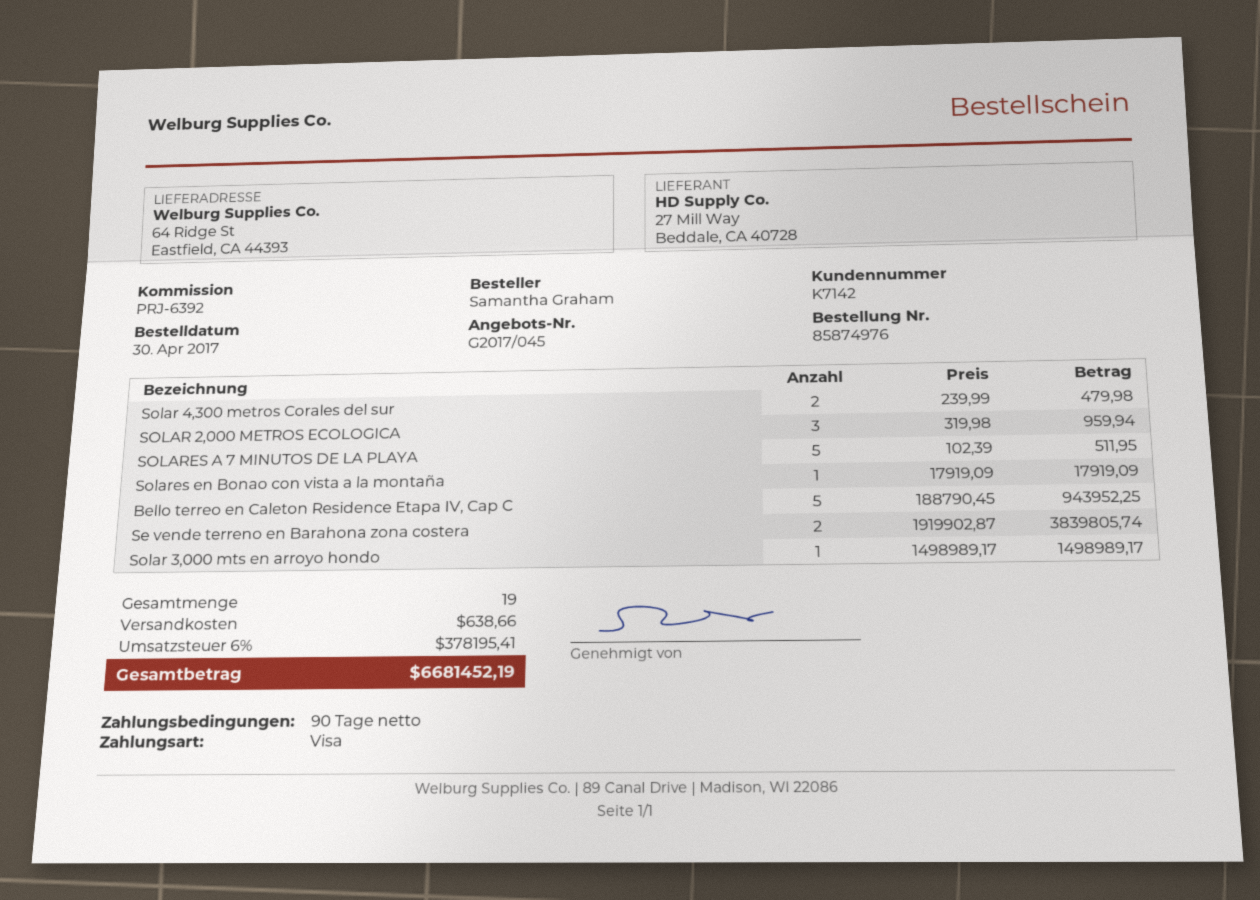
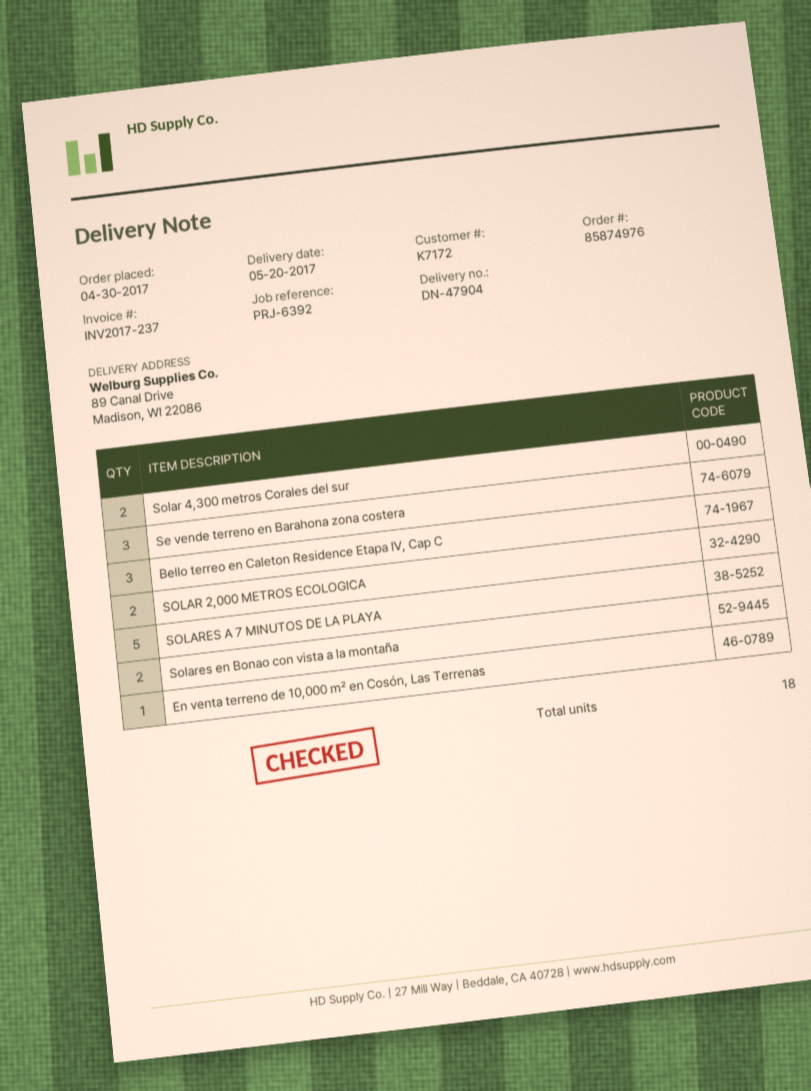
customer number: K7142 -> K7172
ship to: 64 Ridge St, Eastfield, CA 44393 -> 89 Canal Drive, Madison, WI 22086
SOLAR 2,000 METROS ECOLOGICA: 3 -> 2
Solares en Bonao con vista a la montaña: 1 -> 2
Bello terreo en Caleton Residence Etapa IV, Cap C: 5 -> 3
Se vende terreno en Barahona zona costera: 2 -> 3
Solar 3,000 mts en arroyo hondo: 1 -> none
En venta terreno de 10,000 m² en Cosón, Las Terrenas: none -> 1
total quantity: 19 -> 18

